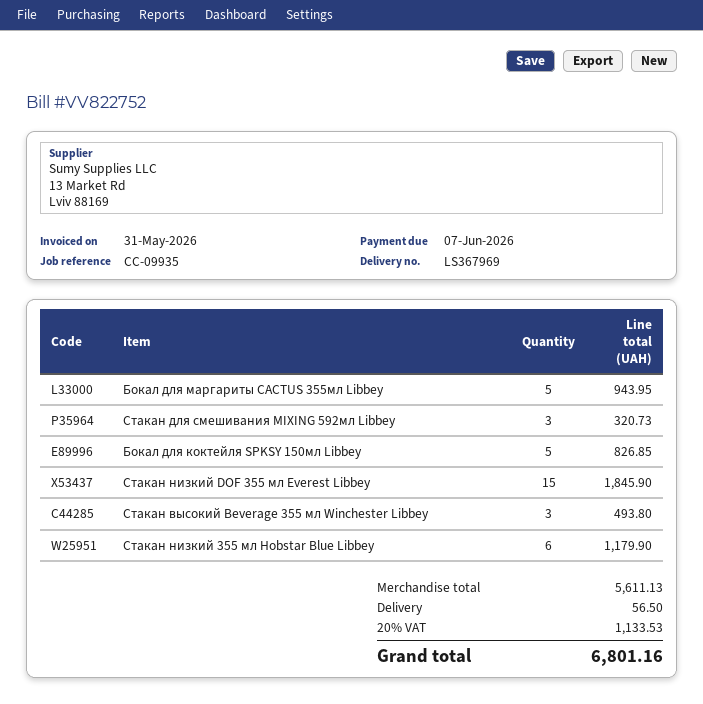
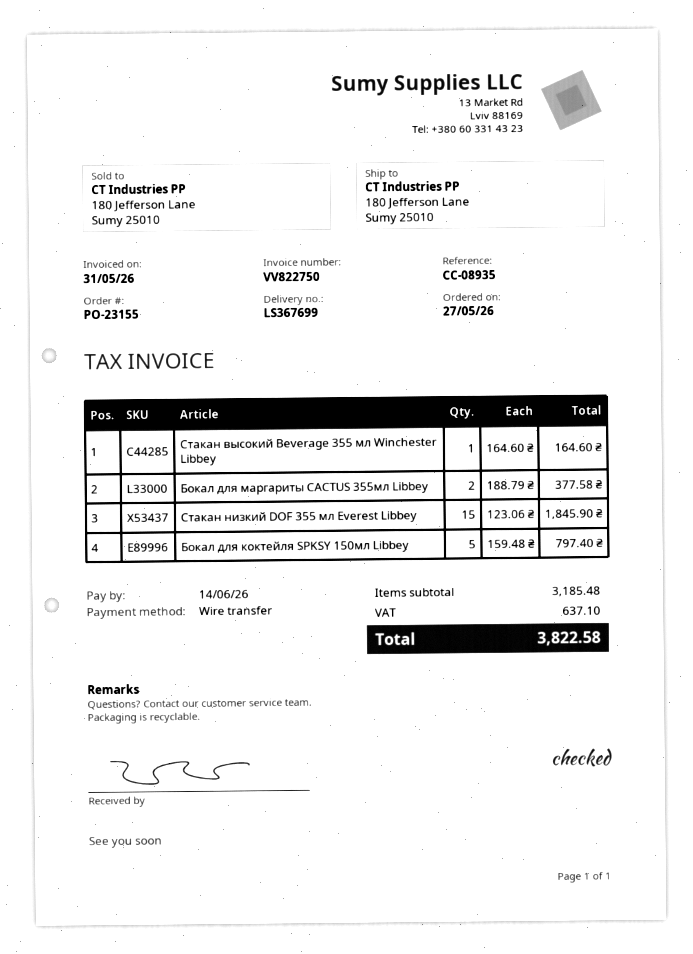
delivery note number: LS367969 -> LS367699
invoice number: VV822752 -> VV822750
due date: 2026-06-07 -> 2026-06-14
reference: CC-09935 -> CC-08935
Бокал для маргариты CACTUS 355мл Libbey: 5 for 943.95 -> 2 for 377.58
Стакан для смешивания MIXING 592мл Libbey: 3 for 320.73 -> none
Бокал для коктейля SPKSY 150мл Libbey: 5 for 826.85 -> 5 for 797.40
Стакан высокий Beverage 355 мл Winchester Libbey: 3 for 493.80 -> 1 for 164.60
Стакан низкий 355 мл Hobstar Blue Libbey: 6 for 1179.90 -> none
subtotal: 5611.13 -> 3185.48
shipping: 56.50 -> none
tax: 1133.53 -> 637.10
total: 6801.16 -> 3822.58

